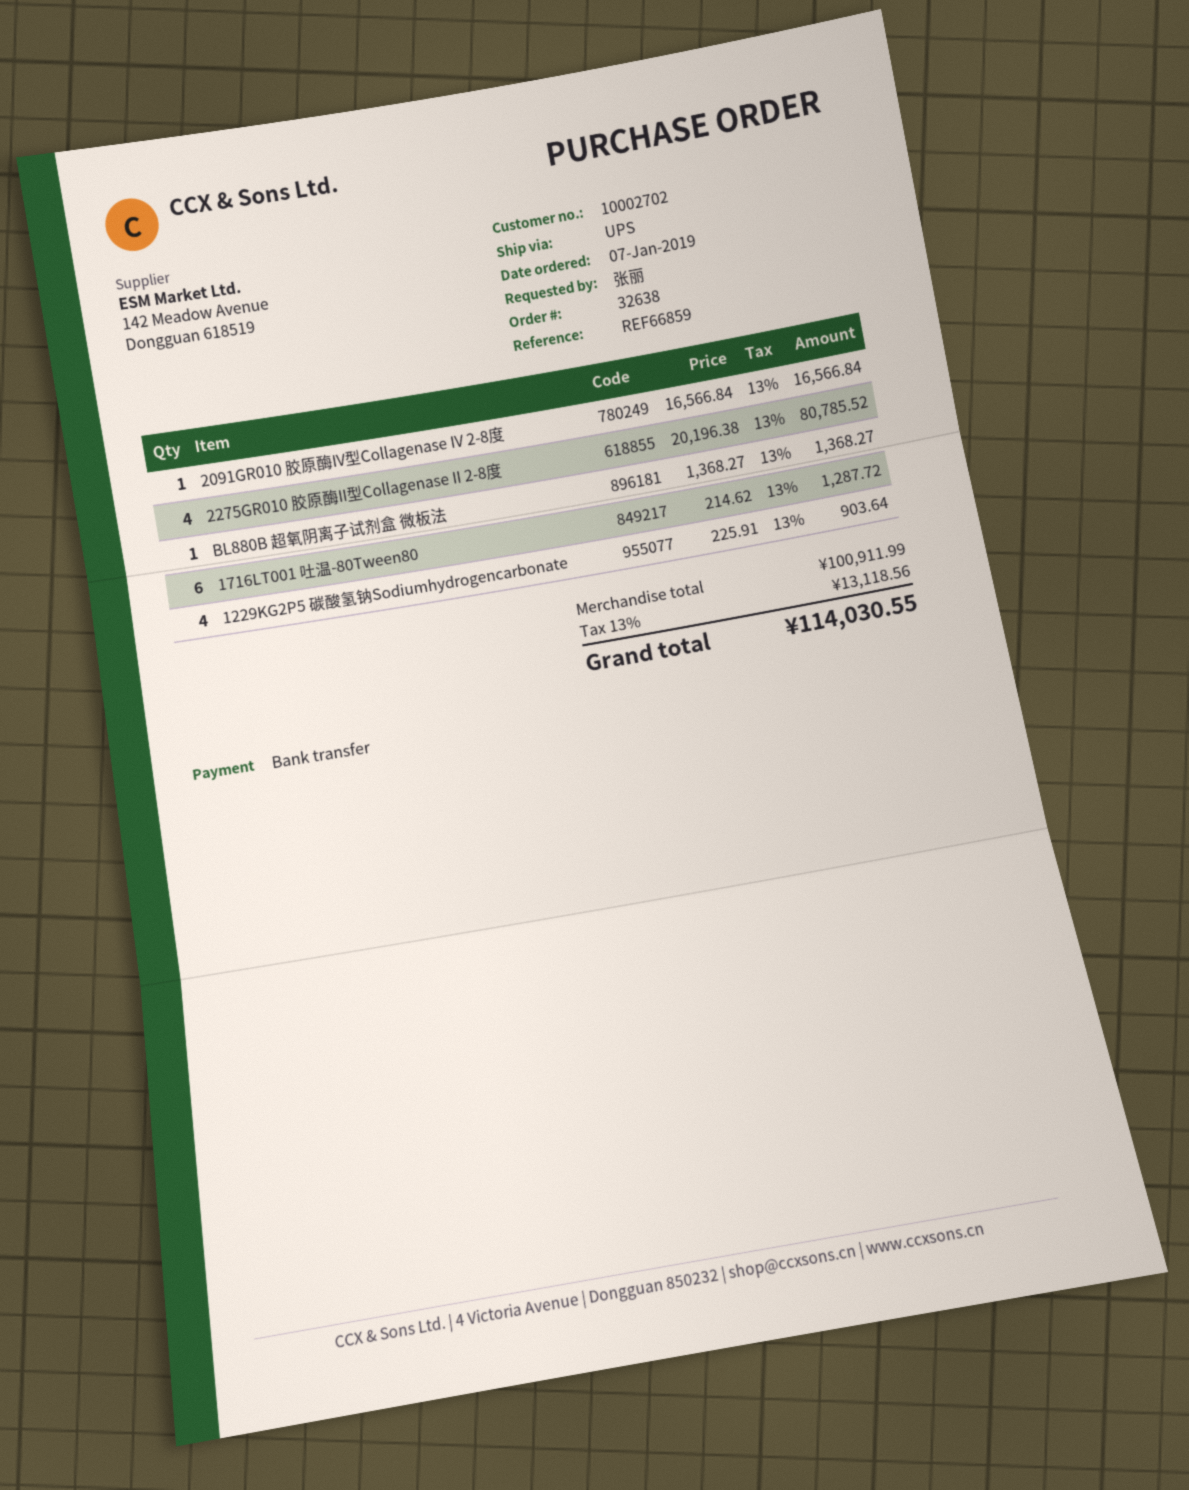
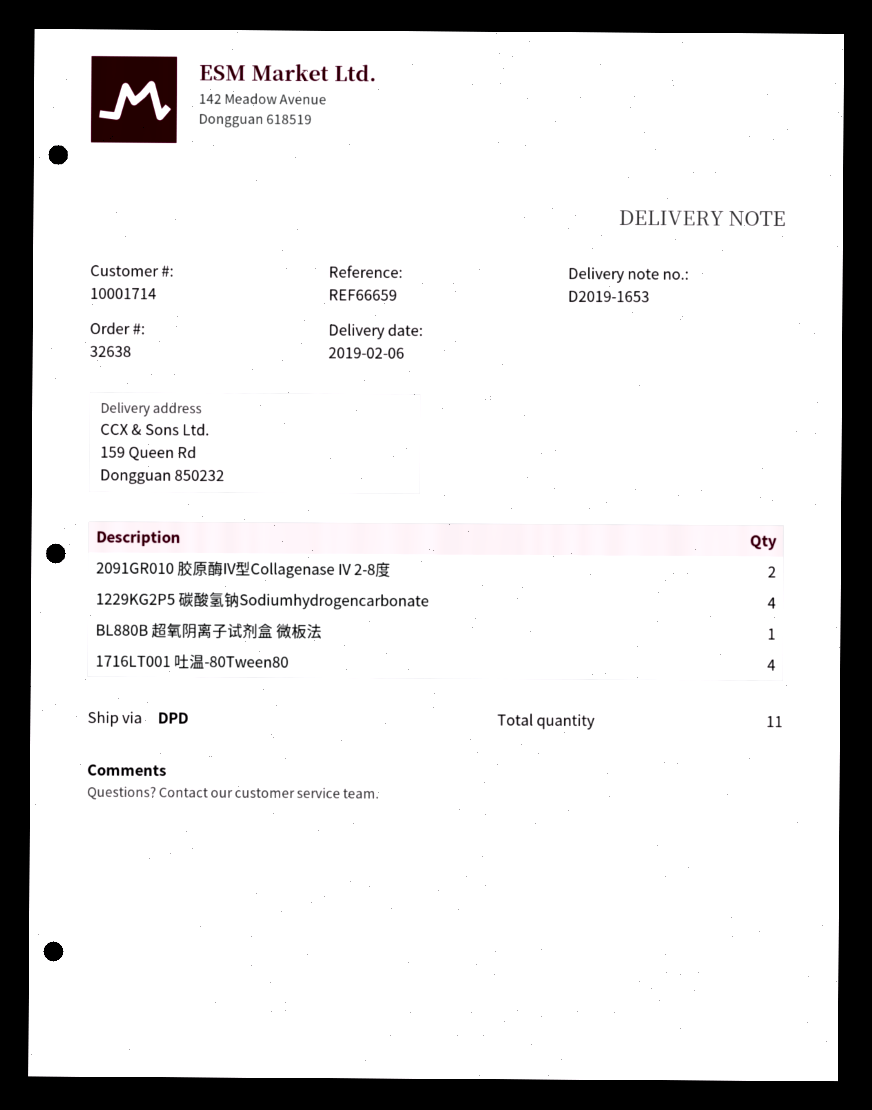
customer number: 10002702 -> 10001714
reference: REF66859 -> REF66659
shipping method: UPS -> DPD
2091GR010 胶原酶IV型Collagenase IV 2-8度: 1 -> 2
2275GR010 胶原酶II型Collagenase II 2-8度: 4 -> none
1716LT001 吐温-80Tween80: 6 -> 4

